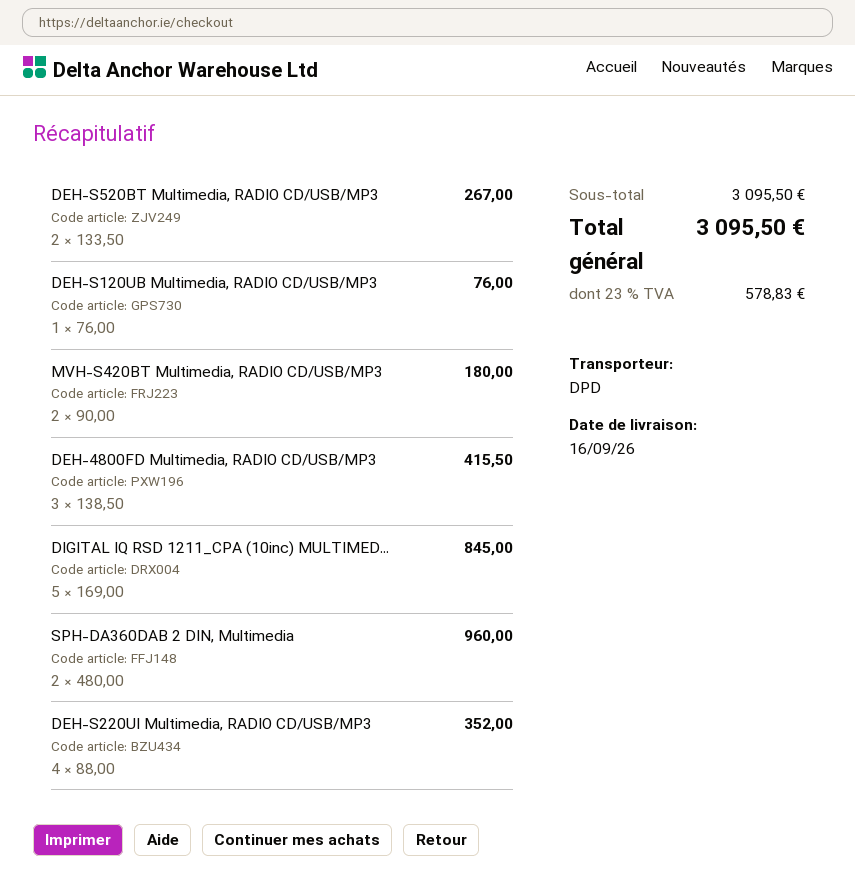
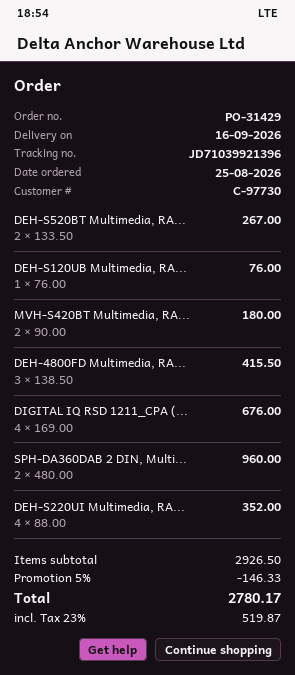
DIGITAL IQ RSD 1211_CPA (10inc) MULTIMED...: 5 x 169.00 = 845.00 -> 4 x 169.00 = 676.00
subtotal: 3095.50 -> 2926.50
discount: none -> 5% = 146.33
tax: 23% = 578.83 -> 23% = 519.87
total: 3095.50 -> 2780.17

